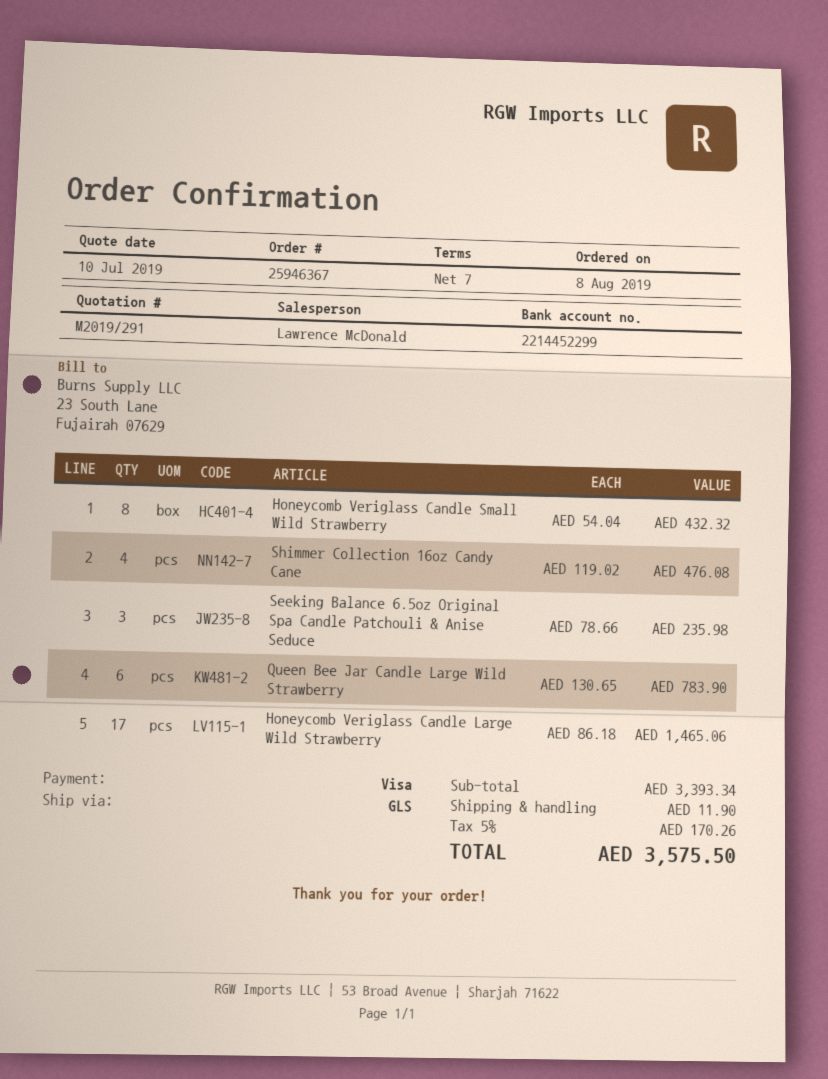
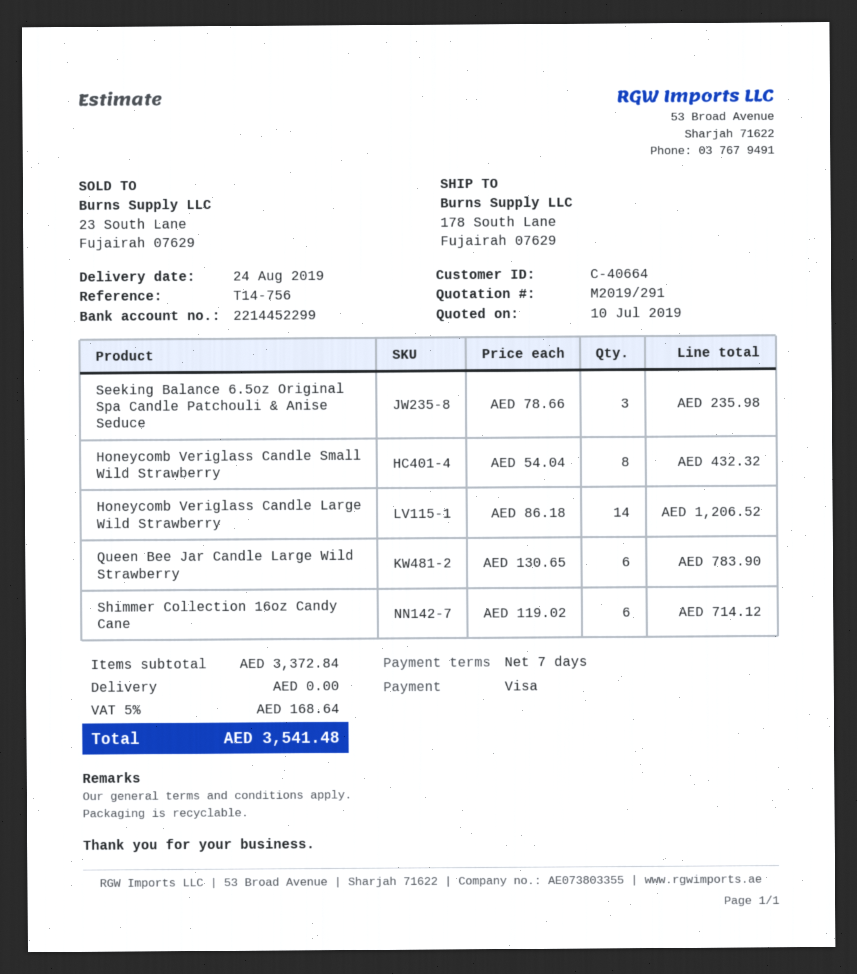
Shimmer Collection 16oz Candy Cane: 4 x 119.02 = 476.08 -> 6 x 119.02 = 714.12
Honeycomb Veriglass Candle Large Wild Strawberry: 17 x 86.18 = 1465.06 -> 14 x 86.18 = 1206.52
subtotal: 3393.34 -> 3372.84
shipping: 11.90 -> 0.00
tax: 5% = 170.26 -> 5% = 168.64
total: 3575.50 -> 3541.48

